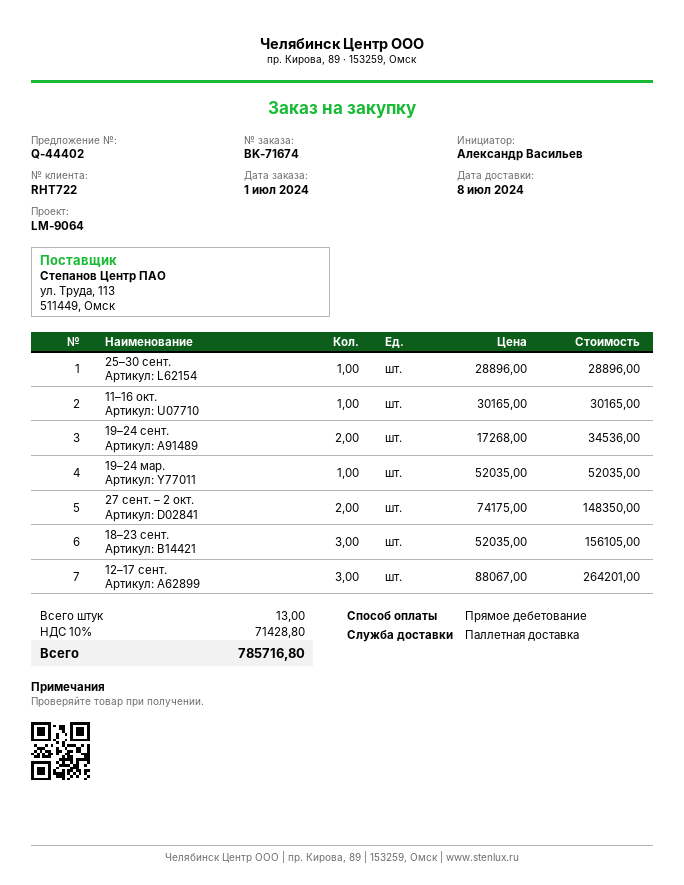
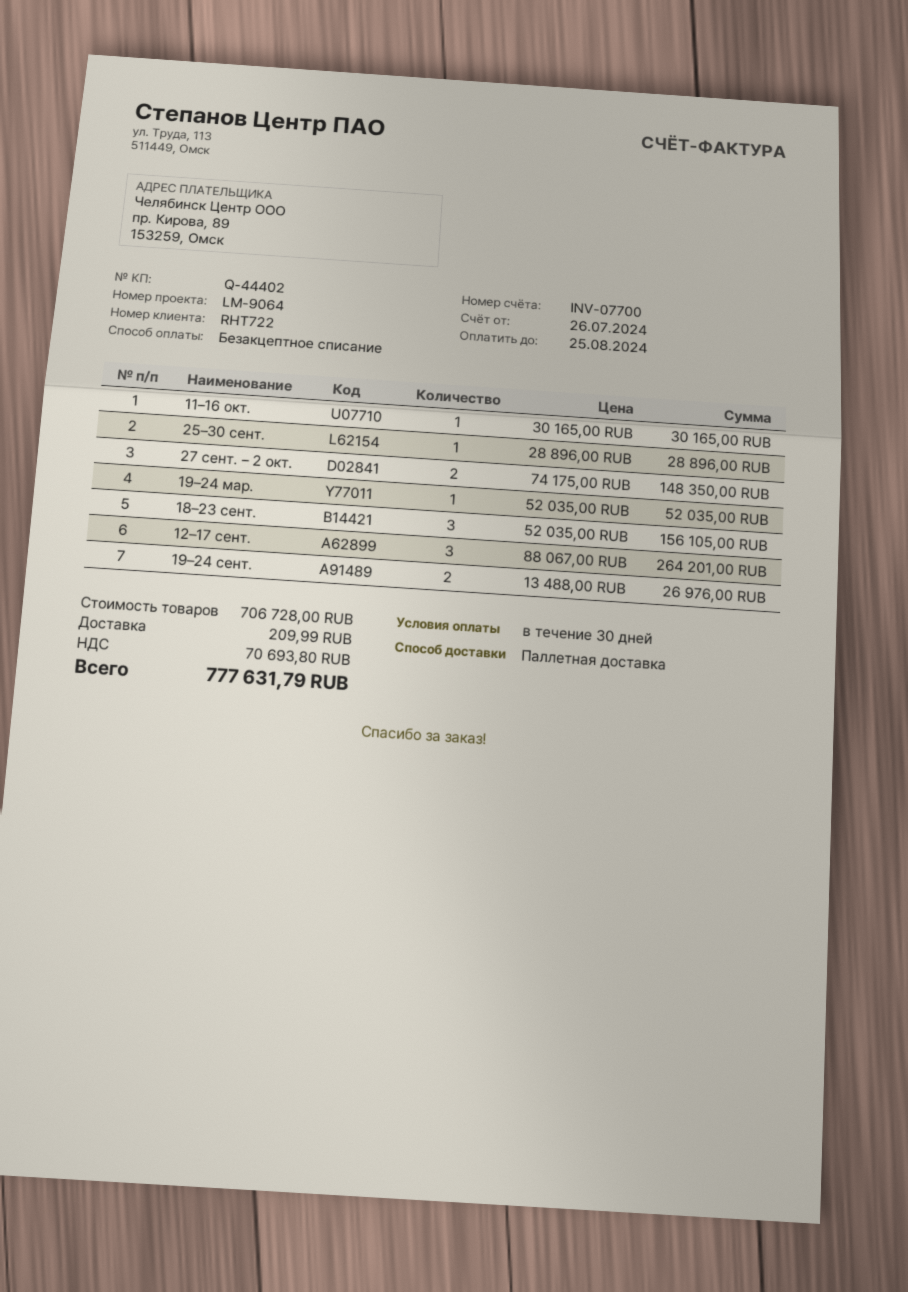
19–24 сент.: 2 x 17268.00 = 34536.00 -> 2 x 13488.00 = 26976.00
shipping: none -> 209.99
tax: 71428.80 -> 70693.80
total: 785716.80 -> 777631.79

